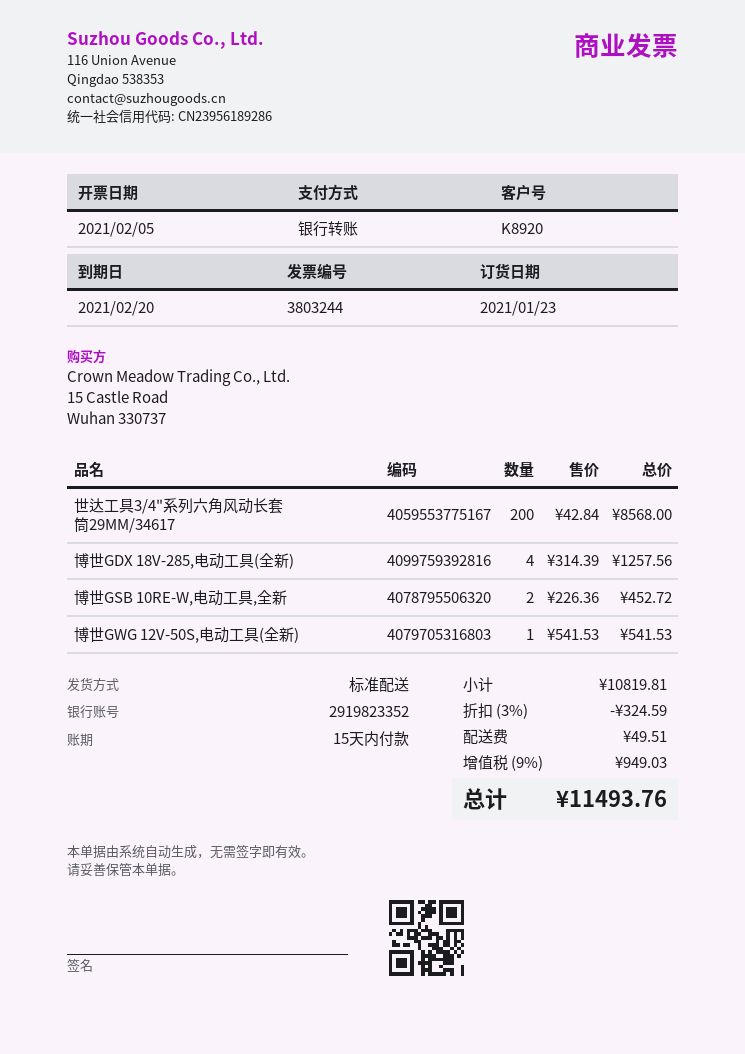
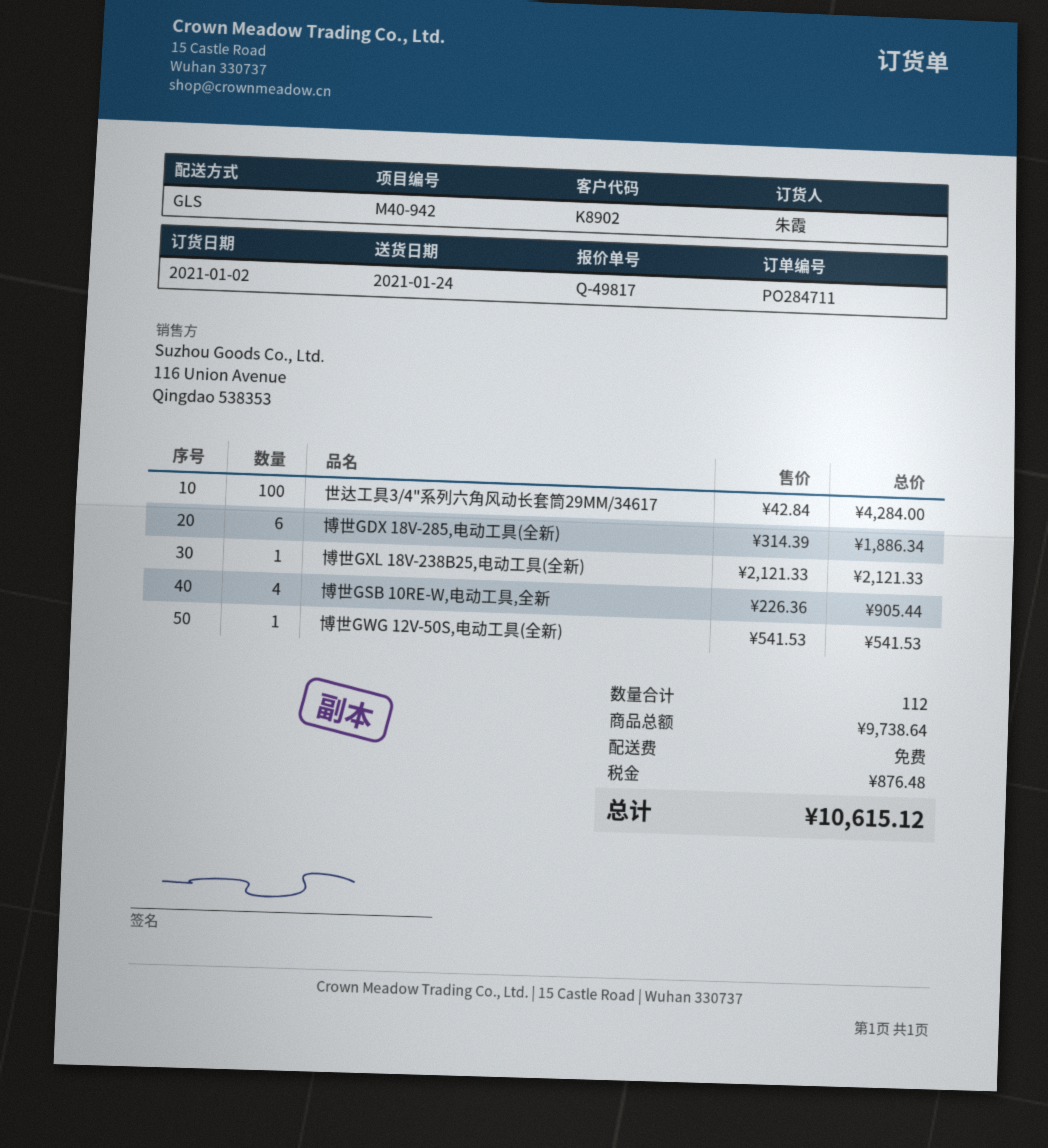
order date: 2021-01-23 -> 2021-01-02
customer number: K8920 -> K8902
shipping method: standard -> GLS
世达工具3/4"系列六角风动长套筒29MM/34617: 200 x 42.84 = 8568.00 -> 100 x 42.84 = 4284.00
博世GDX 18V-285,电动工具(全新): 4 x 314.39 = 1257.56 -> 6 x 314.39 = 1886.34
博世GSB 10RE-W,电动工具,全新: 2 x 226.36 = 452.72 -> 4 x 226.36 = 905.44
博世GXL 18V-238B25,电动工具(全新): none -> 1 x 2121.33 = 2121.33
subtotal: 10819.81 -> 9738.64
discount: 3% = 324.59 -> none
shipping: 49.51 -> 0.00
tax: 949.03 -> 876.48
total: 11493.76 -> 10615.12

